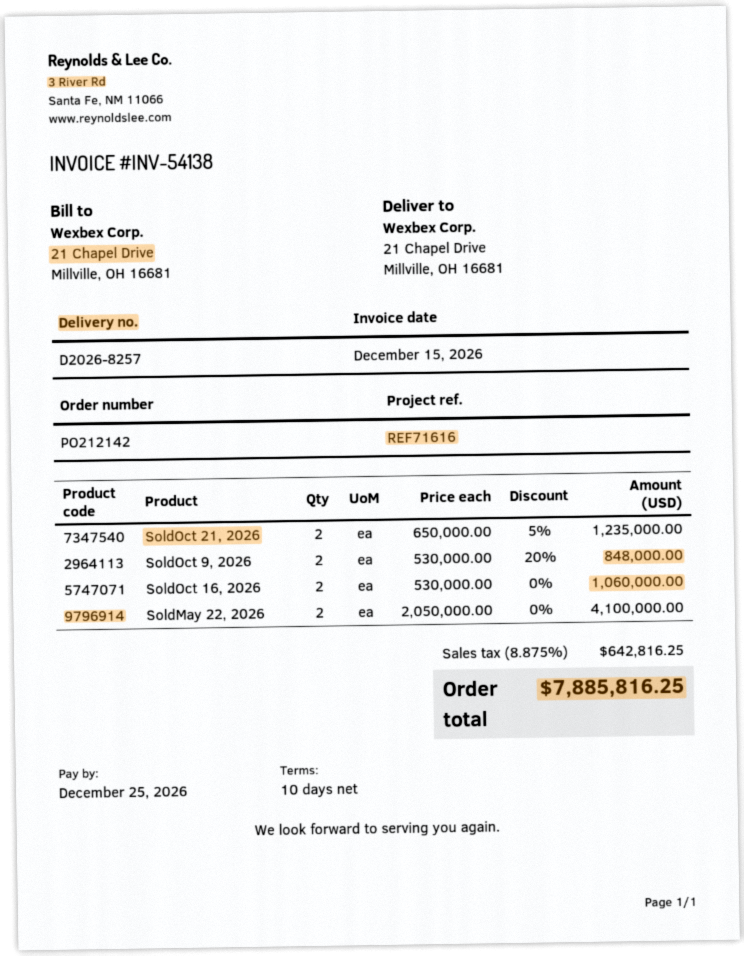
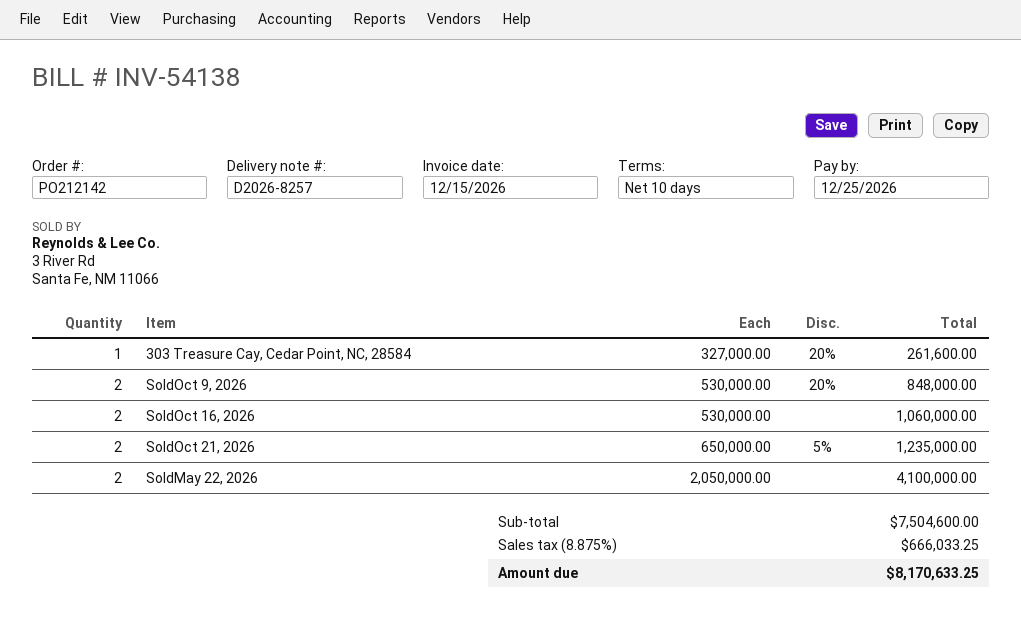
303 Treasure Cay, Cedar Point, NC, 28584: none -> 1 x 327000.00 - 20% = 261600.00
tax: 8.875% = 642816.25 -> 8.875% = 666033.25
total: 7885816.25 -> 8170633.25

